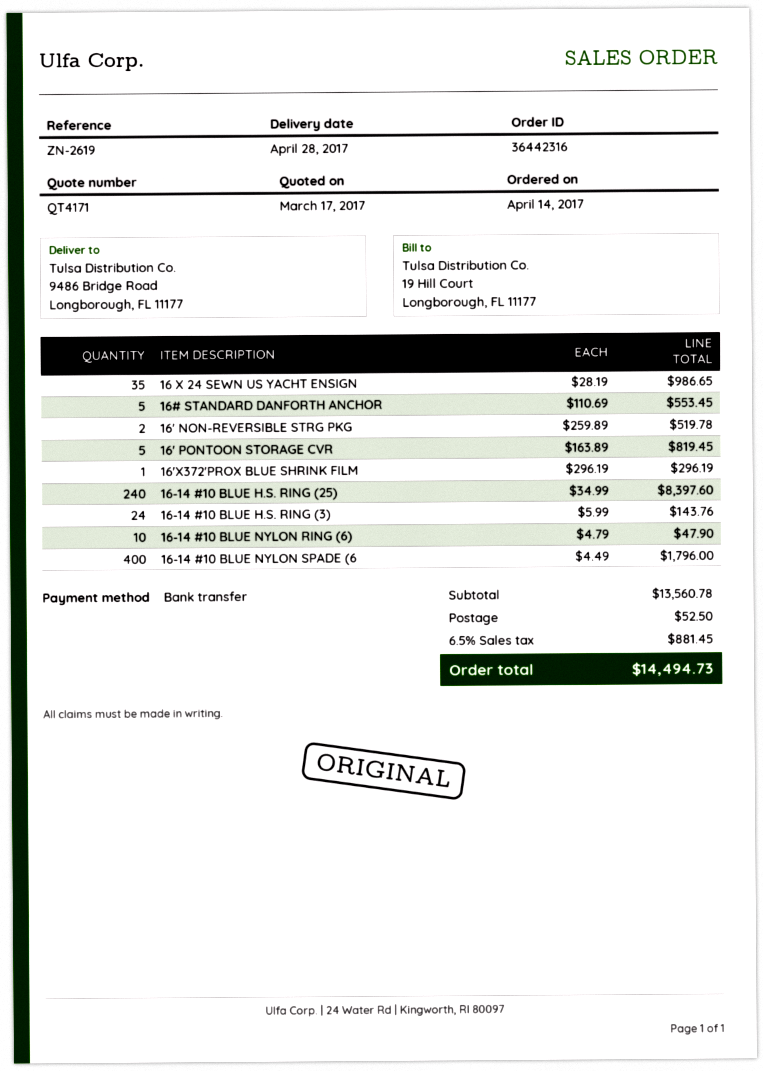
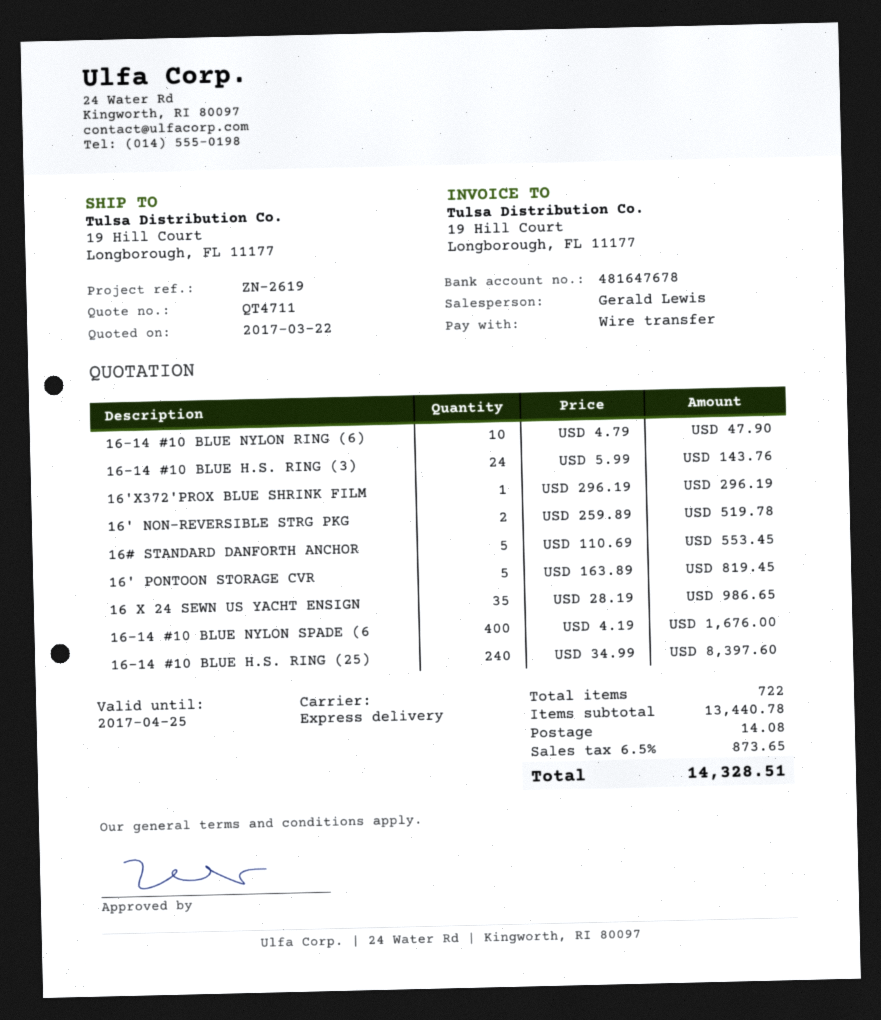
quote number: QT4171 -> QT4711
quote date: 2017-03-17 -> 2017-03-22
ship to: 9486 Bridge Road, Longborough, FL 11177 -> 19 Hill Court, Longborough, FL 11177
16-14 #10 BLUE NYLON SPADE (6: 400 x 4.49 = 1796.00 -> 400 x 4.19 = 1676.00
subtotal: 13560.78 -> 13440.78
shipping: 52.50 -> 14.08
tax: 6.5% = 881.45 -> 6.5% = 873.65
total: 14494.73 -> 14328.51

